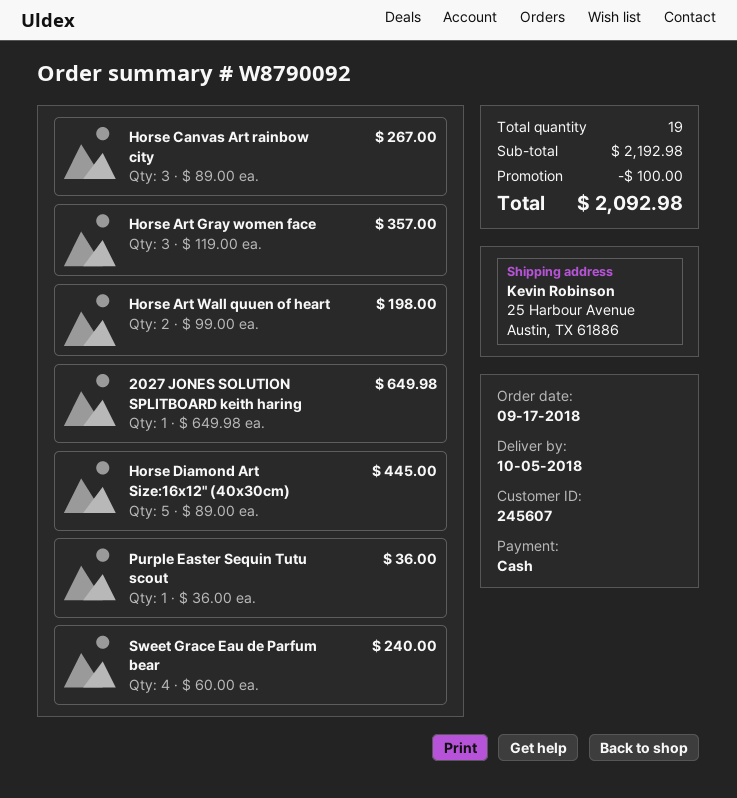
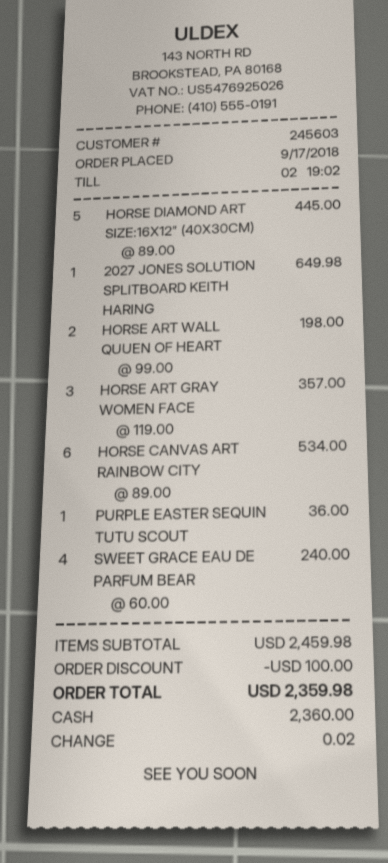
customer number: 245607 -> 245603
Horse Canvas Art rainbow city: 3 x 89.00 = 267.00 -> 6 x 89.00 = 534.00
subtotal: 2192.98 -> 2459.98
total: 2092.98 -> 2359.98

